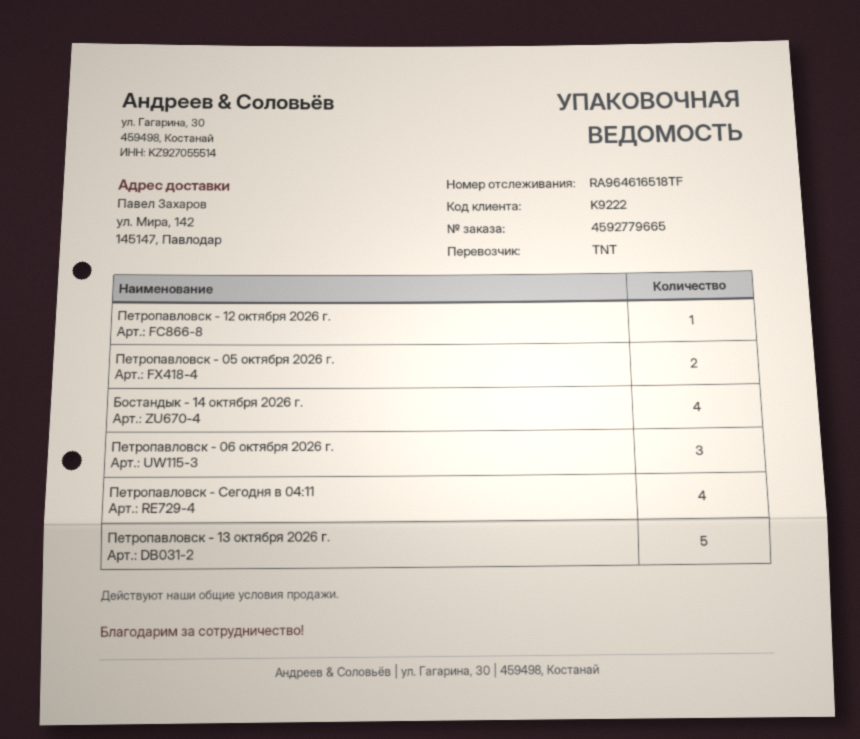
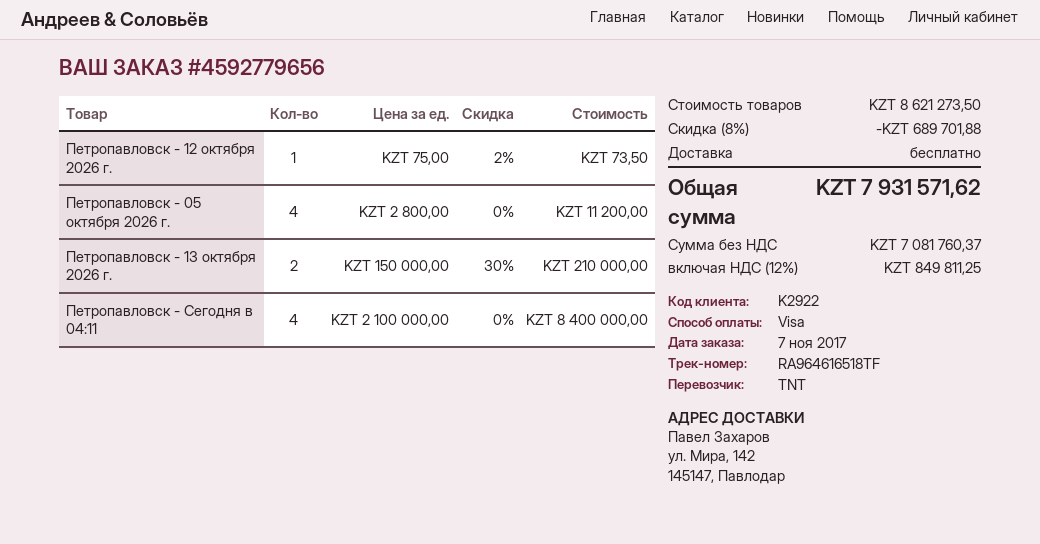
order number: 4592779665 -> 4592779656
customer number: K9222 -> K2922
Петропавловск - 05 октября 2026 г.: 2 -> 4
Бостандык - 14 октября 2026 г.: 4 -> none
Петропавловск - 06 октября 2026 г.: 3 -> none
Петропавловск - 13 октября 2026 г.: 5 -> 2

